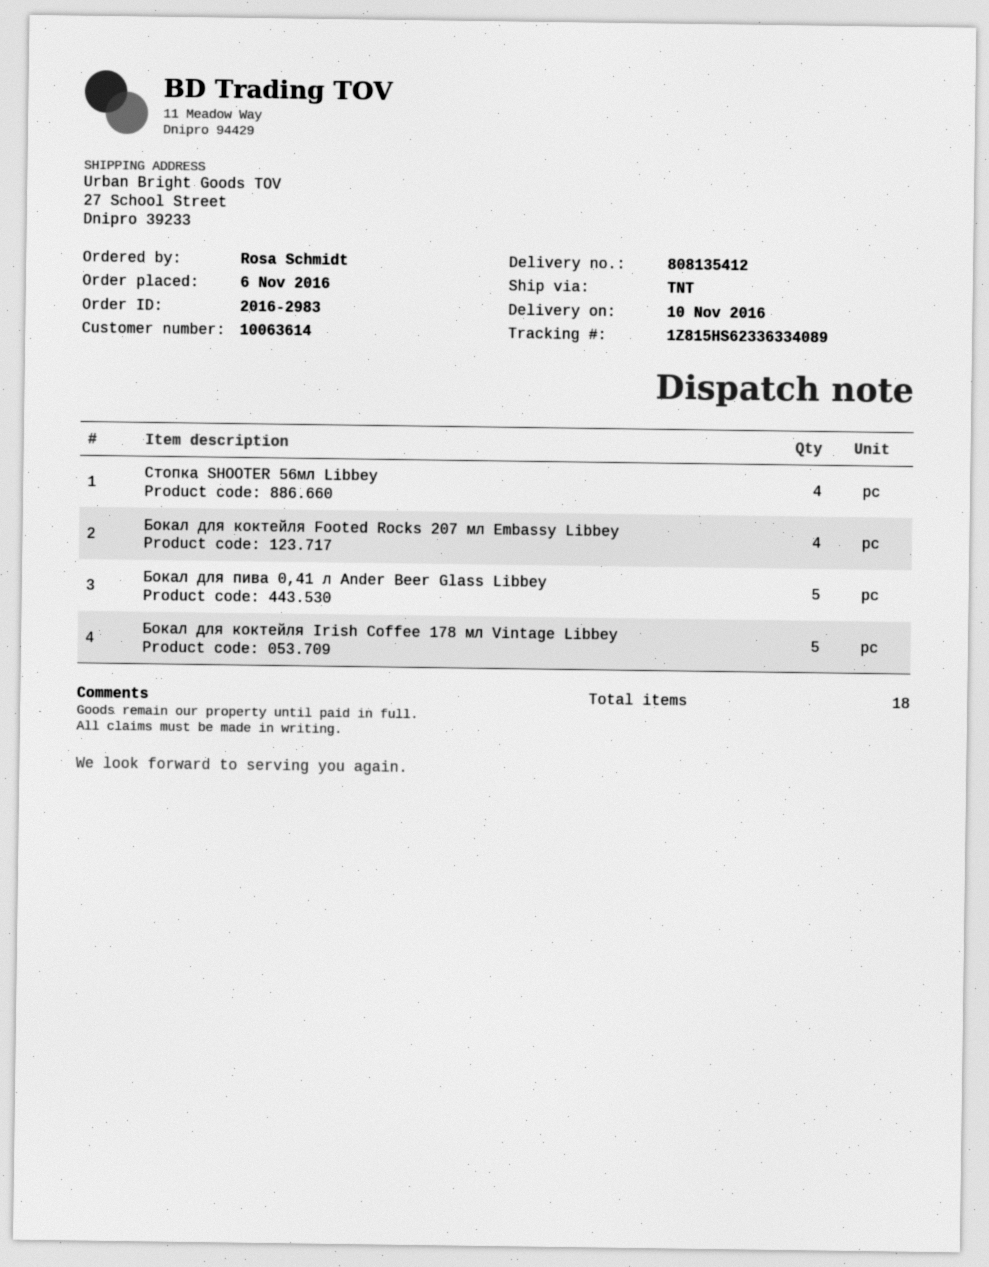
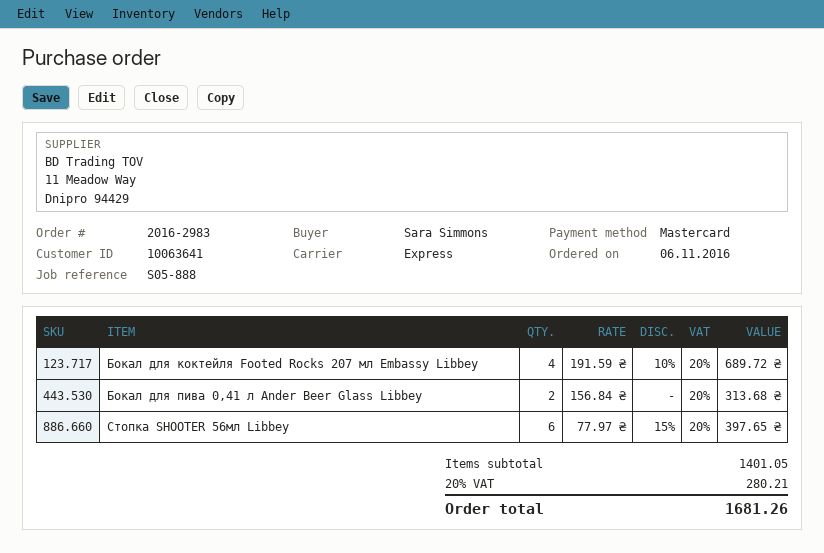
customer number: 10063614 -> 10063641
ordered by: Rosa Schmidt -> Sara Simmons
shipping method: TNT -> express
Стопка SHOOTER 56мл Libbey: 4 -> 6
Бокал для пива 0,41 л Ander Beer Glass Libbey: 5 -> 2
Бокал для коктейля Irish Coffee 178 мл Vintage Libbey: 5 -> none

